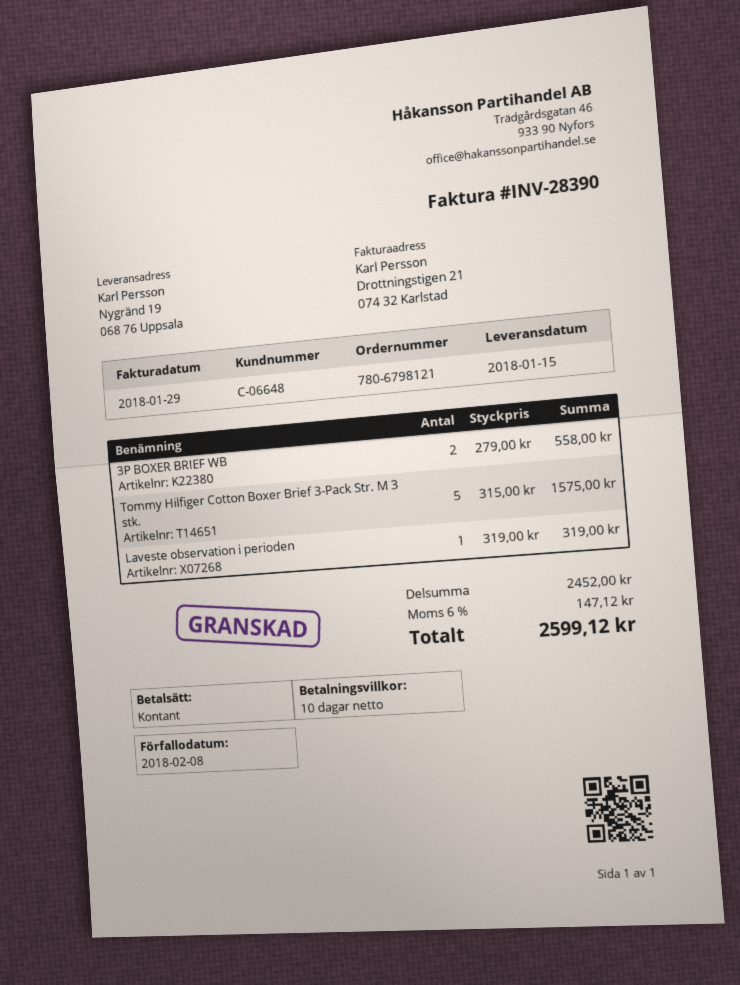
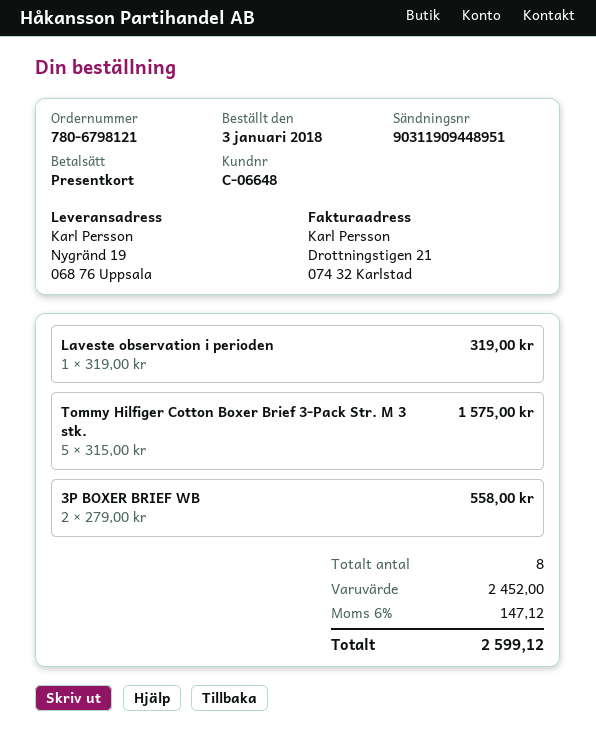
payment method: cash -> gift card

